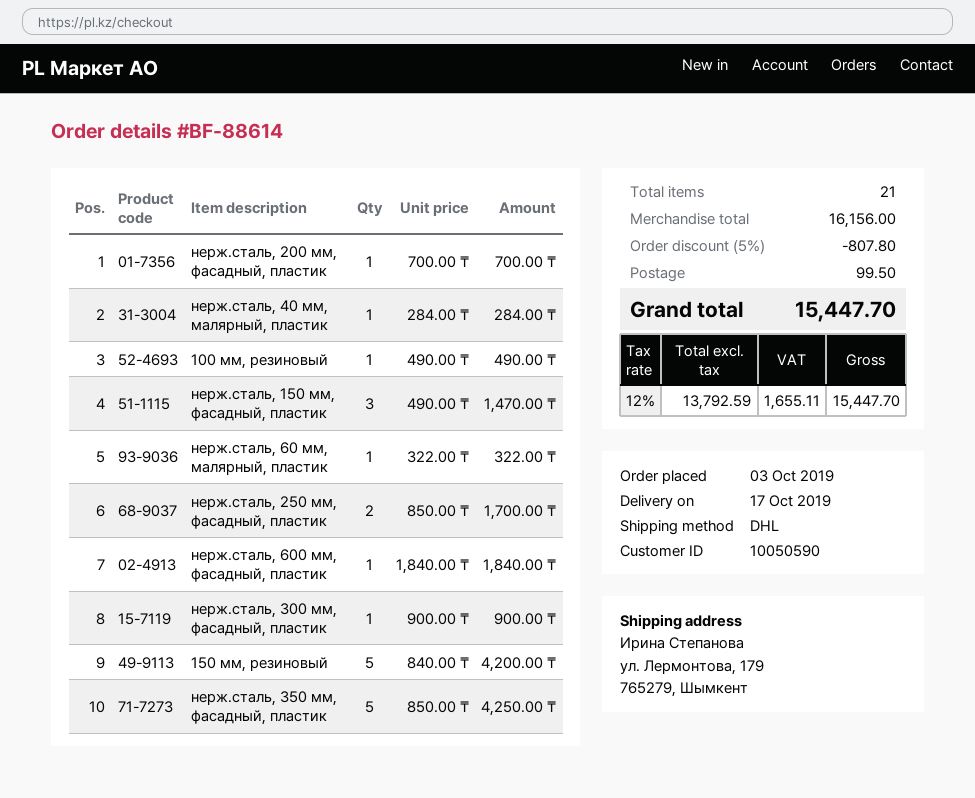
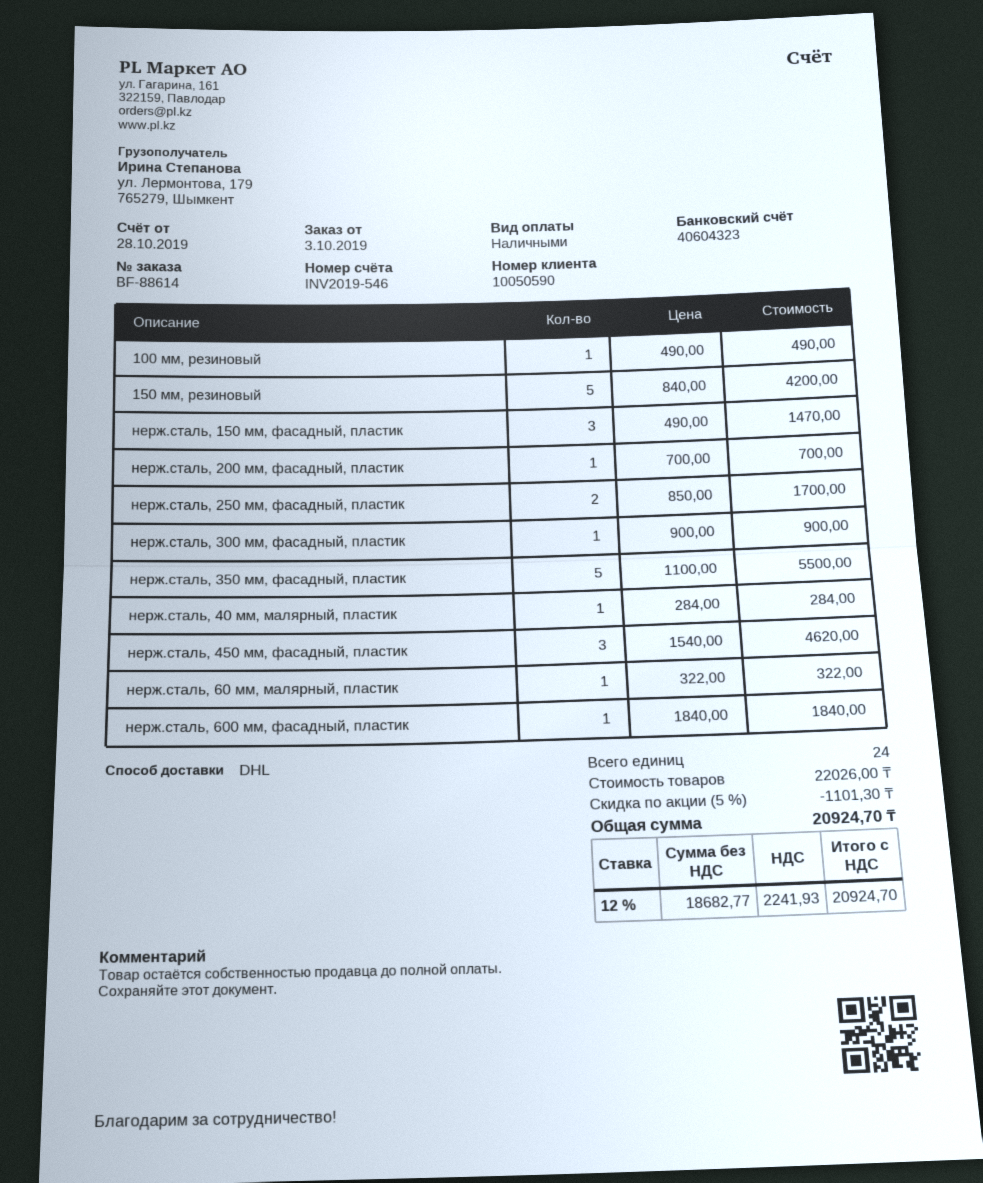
нерж.сталь, 350 мм, фасадный, пластик: 5 x 850.00 = 4250.00 -> 5 x 1100.00 = 5500.00
нерж.сталь, 450 мм, фасадный, пластик: none -> 3 x 1540.00 = 4620.00
total quantity: 21 -> 24
subtotal: 16156.00 -> 22026.00
discount: 5% = 807.80 -> 5% = 1101.30
shipping: 99.50 -> none
net: 13792.59 -> 18682.77
tax: 12% = 1655.11 -> 12% = 2241.93
total: 15447.70 -> 20924.70

